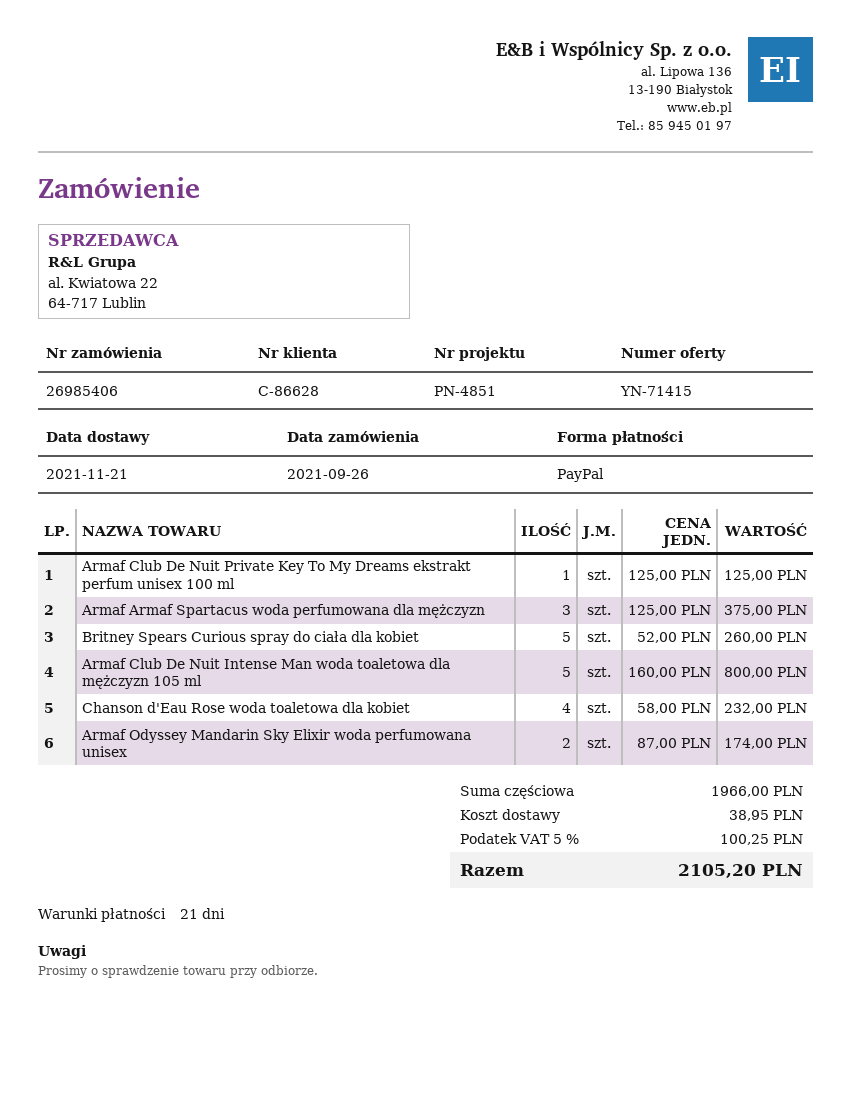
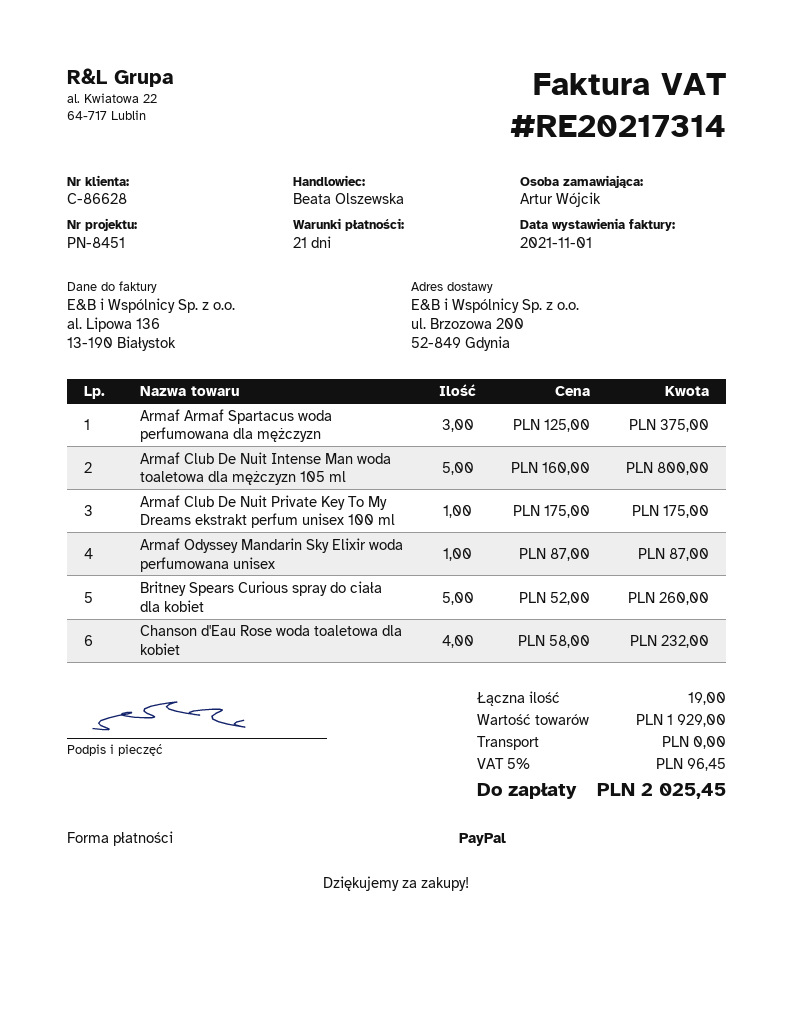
reference: PN-4851 -> PN-8451
Armaf Club De Nuit Private Key To My Dreams ekstrakt perfum unisex 100 ml: 1 x 125.00 = 125.00 -> 1 x 175.00 = 175.00
Armaf Odyssey Mandarin Sky Elixir woda perfumowana unisex: 2 x 87.00 = 174.00 -> 1 x 87.00 = 87.00
subtotal: 1966.00 -> 1929.00
shipping: 38.95 -> 0.00
tax: 5% = 100.25 -> 5% = 96.45
total: 2105.20 -> 2025.45

